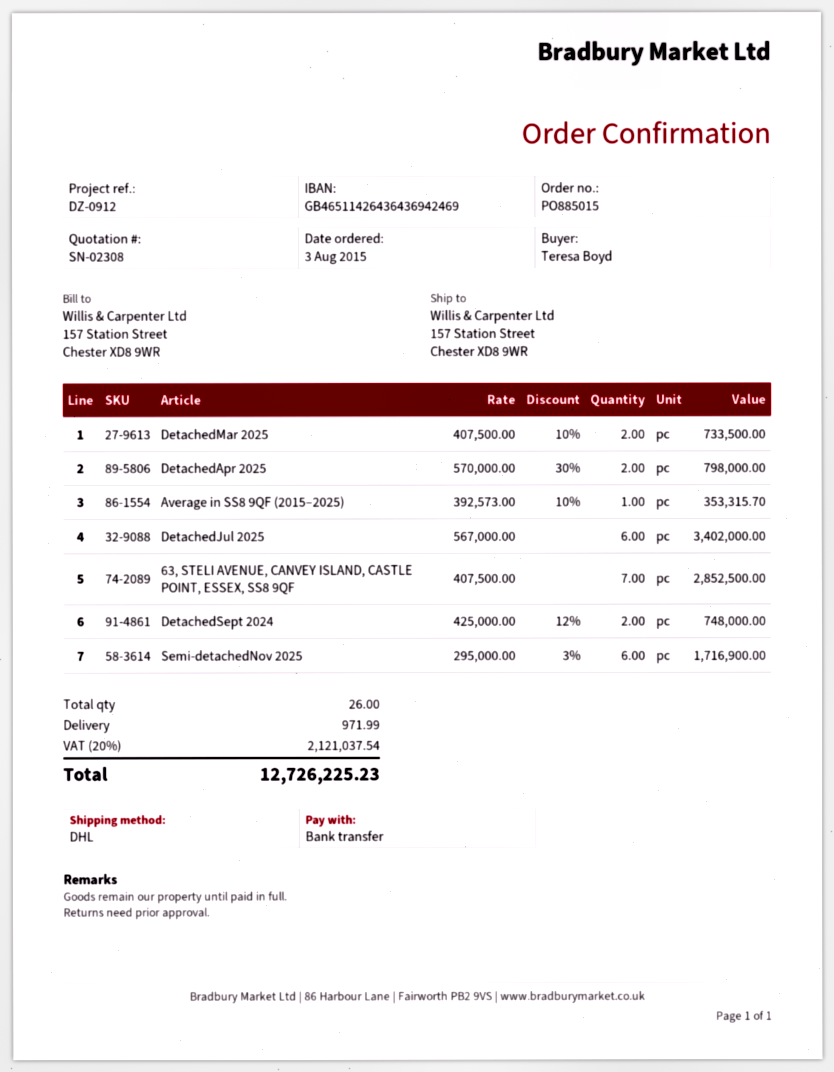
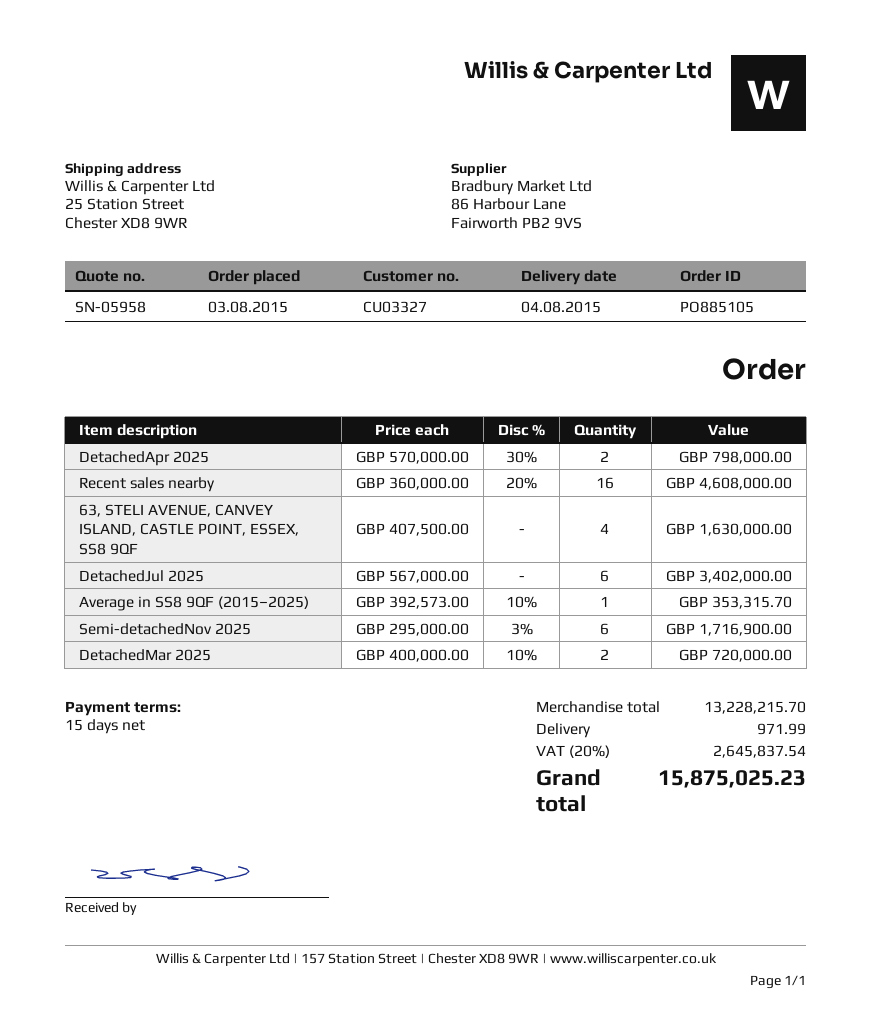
quote number: SN-02308 -> SN-05958
order number: PO885015 -> PO885105
ship to: 157 Station Street, Chester XD8 9WR -> 25 Station Street, Chester XD8 9WR
DetachedMar 2025: 2 x 407500.00 - 10% = 733500.00 -> 2 x 400000.00 - 10% = 720000.00
63, STELI AVENUE, CANVEY ISLAND, CASTLE POINT, ESSEX, SS8 9QF: 7 x 407500.00 = 2852500.00 -> 4 x 407500.00 = 1630000.00
DetachedSept 2024: 2 x 425000.00 - 12% = 748000.00 -> none
Recent sales nearby: none -> 16 x 360000.00 - 20% = 4608000.00
tax: 20% = 2121037.54 -> 20% = 2645837.54
total: 12726225.23 -> 15875025.23

